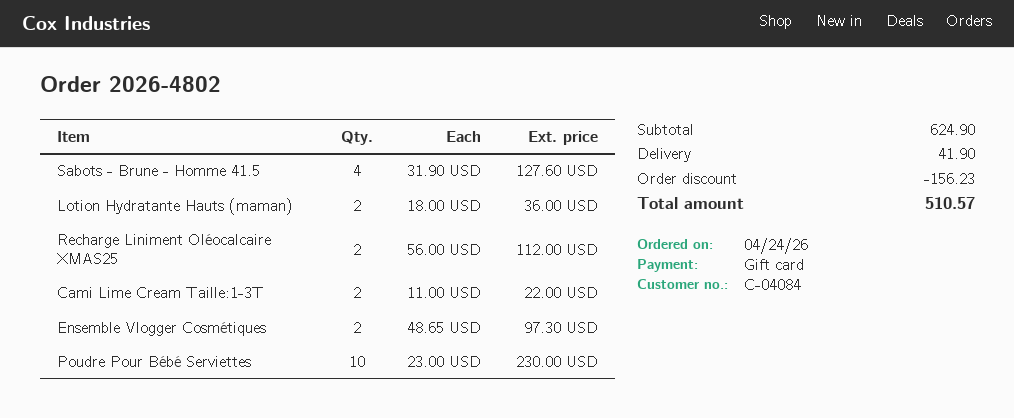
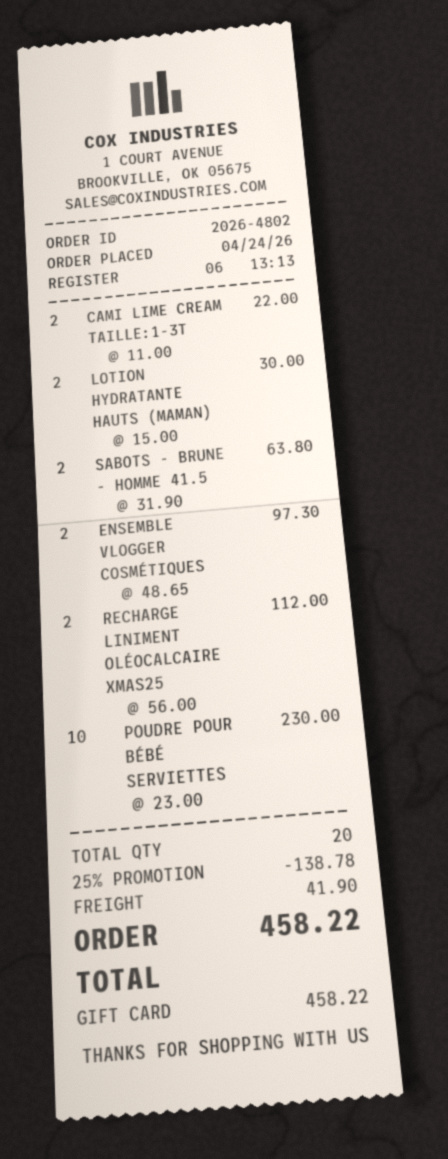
Sabots - Brune - Homme 41.5: 4 x 31.90 = 127.60 -> 2 x 31.90 = 63.80
Lotion Hydratante Hauts (maman): 2 x 18.00 = 36.00 -> 2 x 15.00 = 30.00
discount: 156.23 -> 138.78
total: 510.57 -> 458.22

